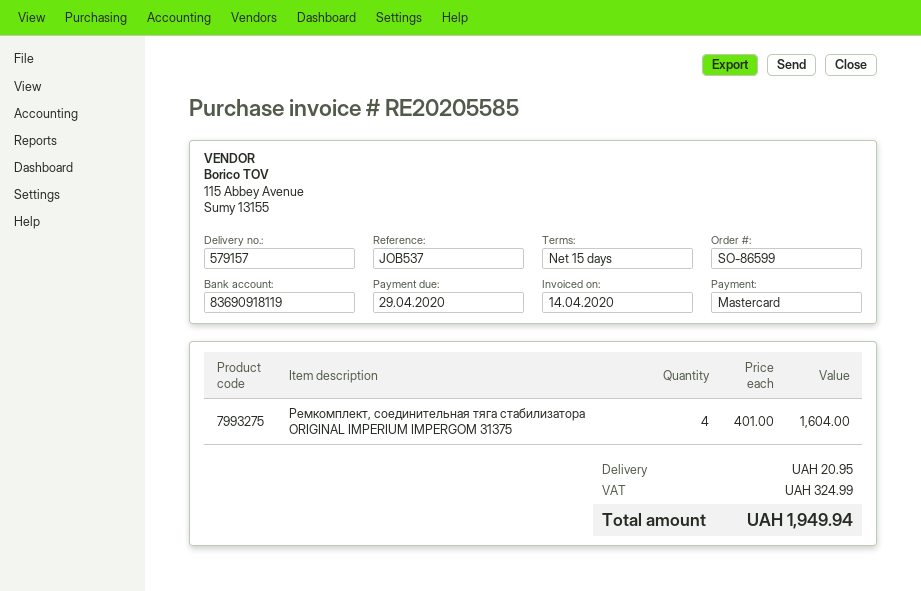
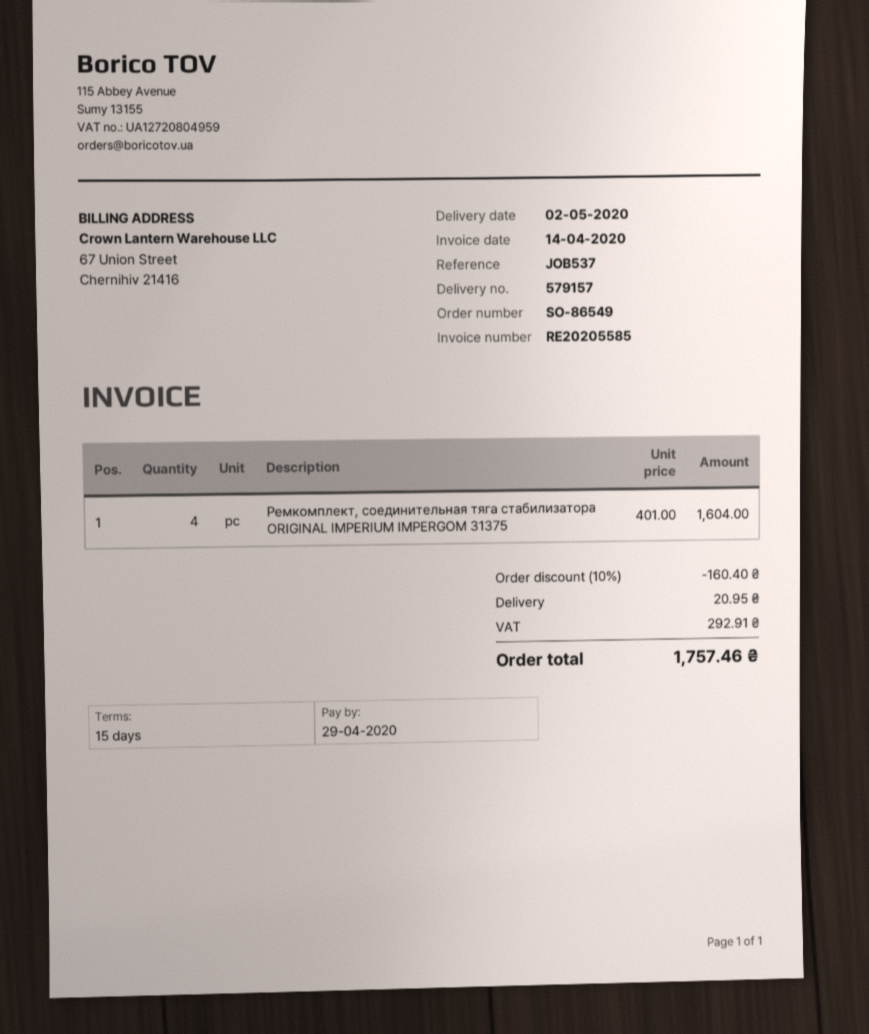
order number: SO-86599 -> SO-86549
discount: none -> 10% = 160.40
tax: 324.99 -> 292.91
total: 1949.94 -> 1757.46

